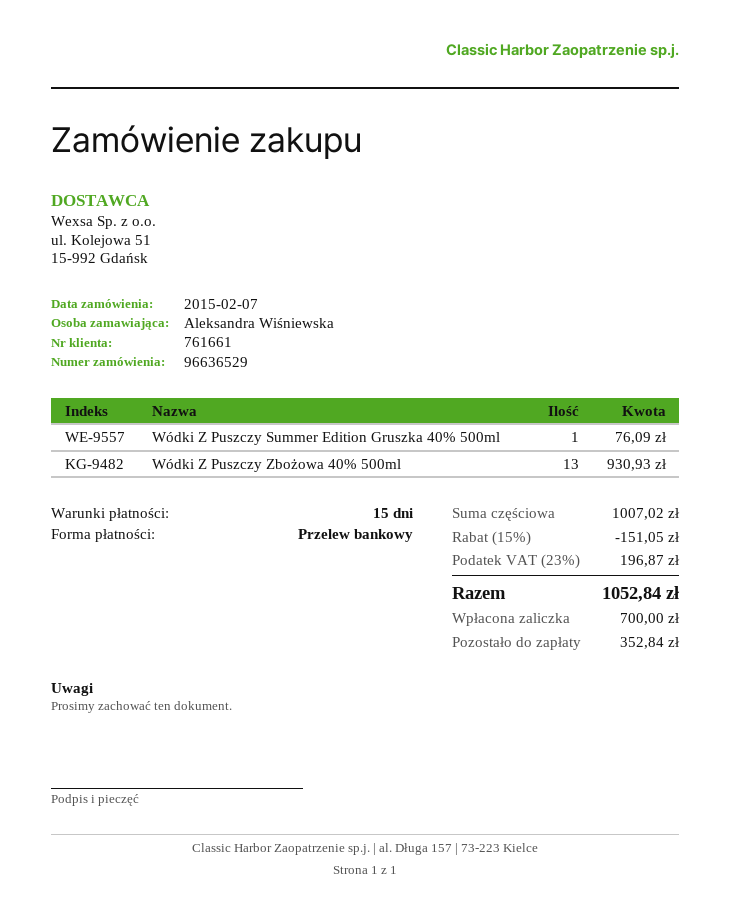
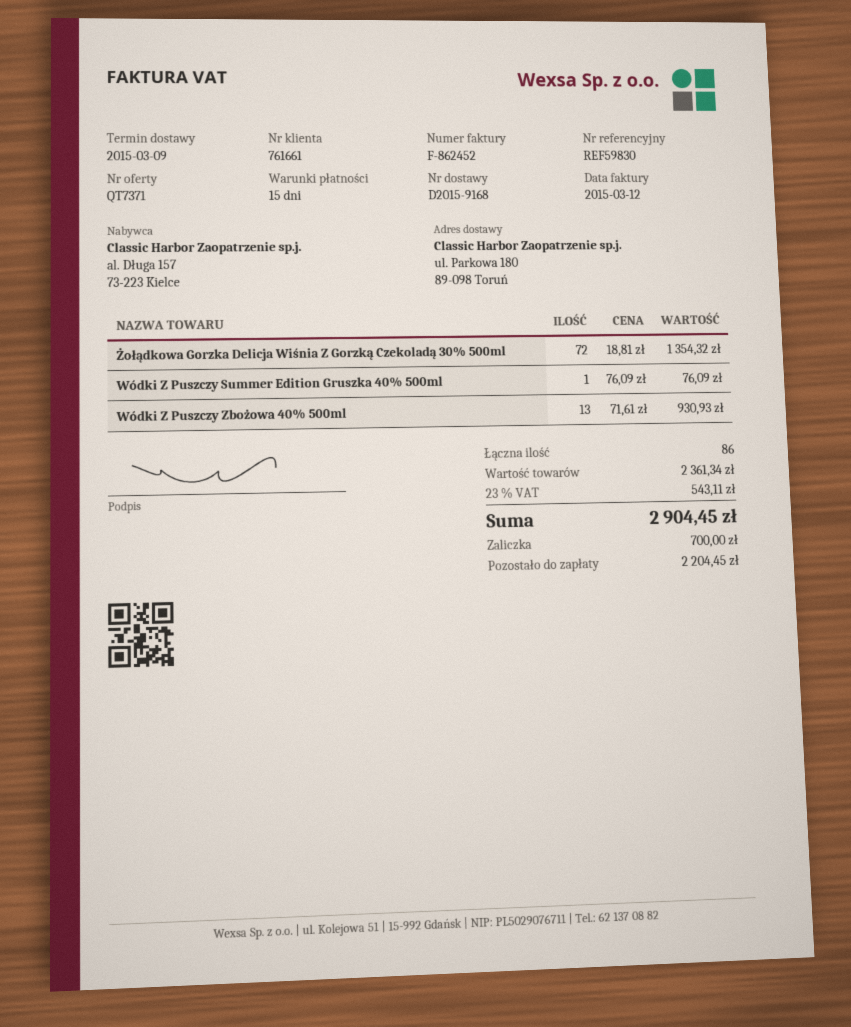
Żołądkowa Gorzka Delicja Wiśnia Z Gorzką Czekoladą 30% 500ml: none -> 72 for 1354.32
subtotal: 1007.02 -> 2361.34
discount: 15% = 151.05 -> none
tax: 23% = 196.87 -> 23% = 543.11
total: 1052.84 -> 2904.45
balance: 352.84 -> 2204.45

